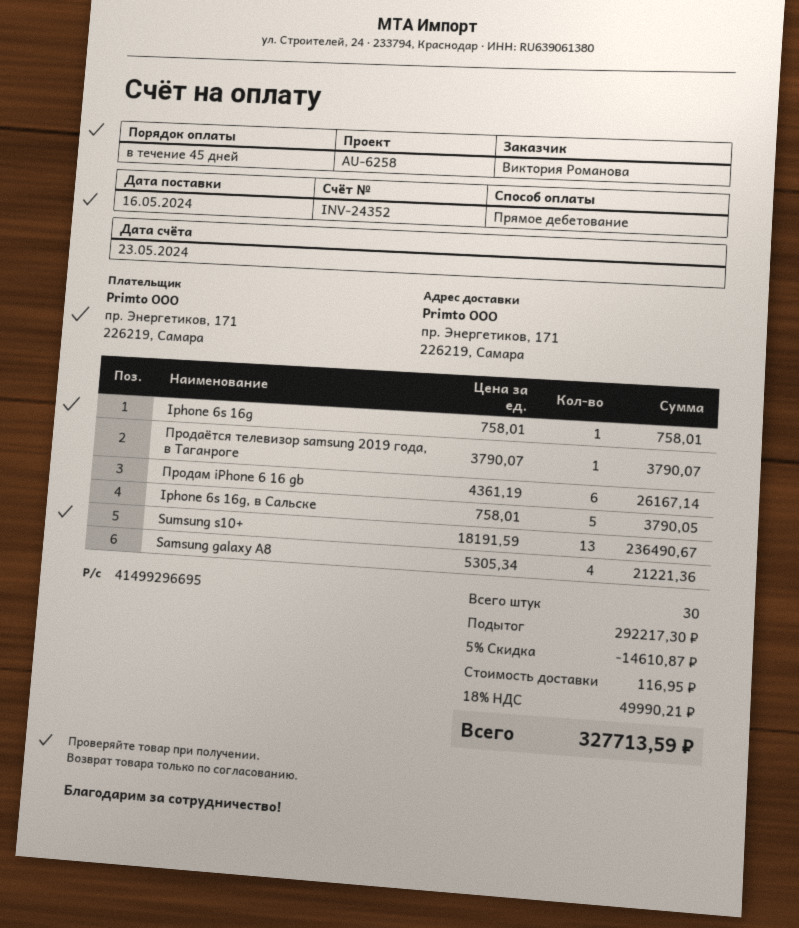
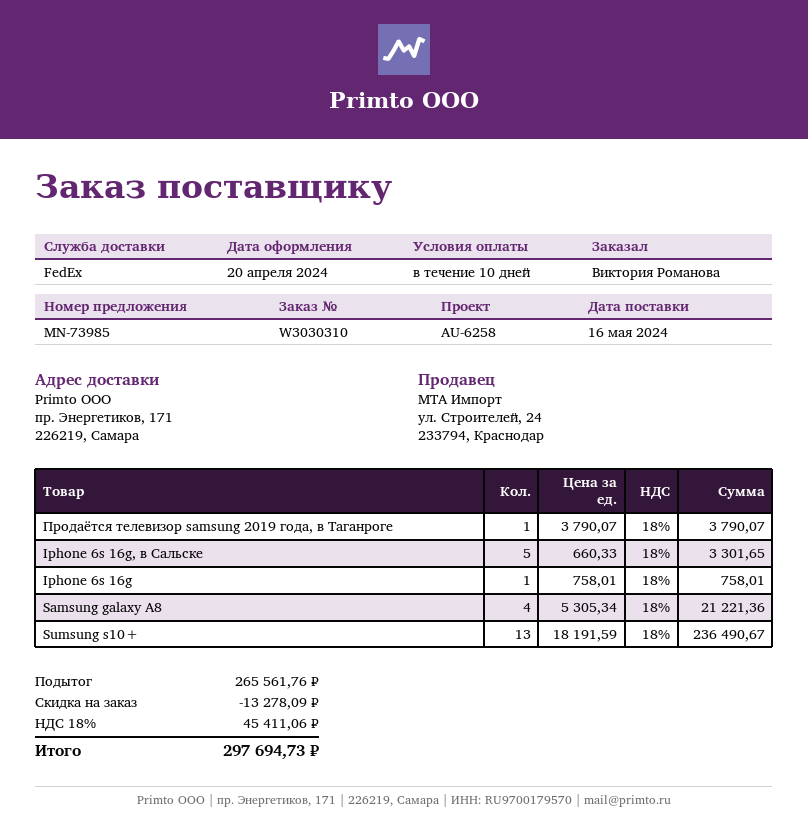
payment terms: 45 days -> 10 days
Продам iPhone 6 16 gb: 6 x 4361.19 = 26167.14 -> none
Iphone 6s 16g, в Сальске: 5 x 758.01 = 3790.05 -> 5 x 660.33 = 3301.65
subtotal: 292217.30 -> 265561.76
discount: 14610.87 -> 13278.09
shipping: 116.95 -> none
tax: 18% = 49990.21 -> 18% = 45411.06
total: 327713.59 -> 297694.73

